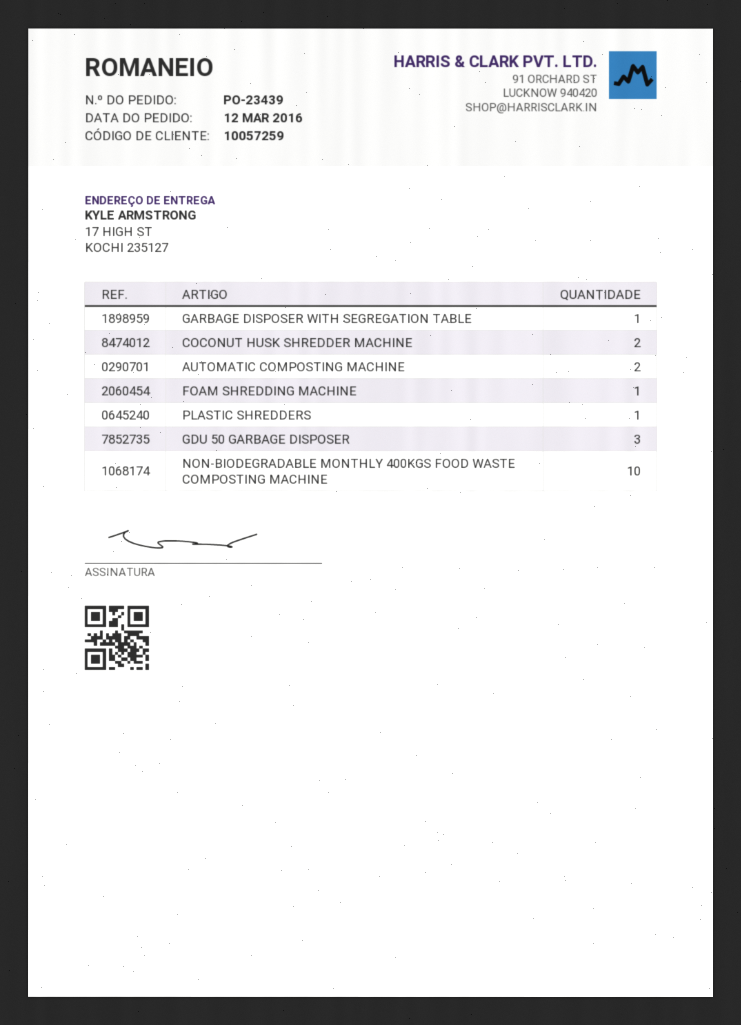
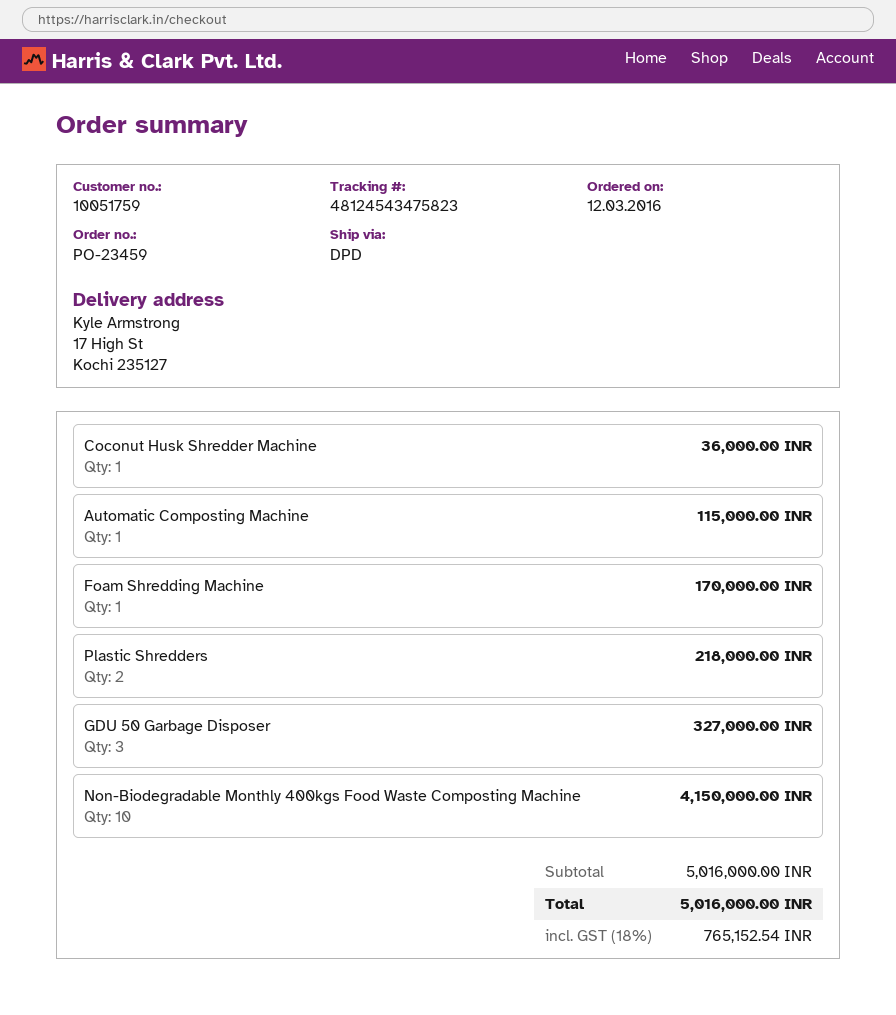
order number: PO-23439 -> PO-23459
customer number: 10057259 -> 10051759
GARBAGE DISPOSER WITH SEGREGATION TABLE: 1 -> none
COCONUT HUSK SHREDDER MACHINE: 2 -> 1
AUTOMATIC COMPOSTING MACHINE: 2 -> 1
PLASTIC SHREDDERS: 1 -> 2

